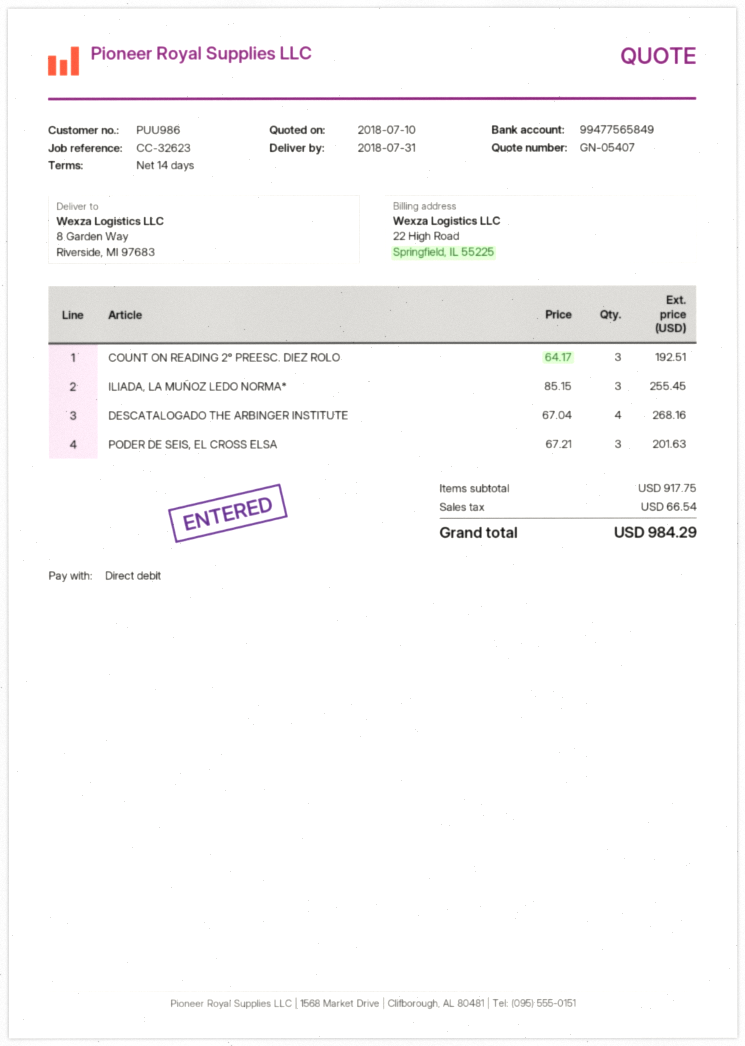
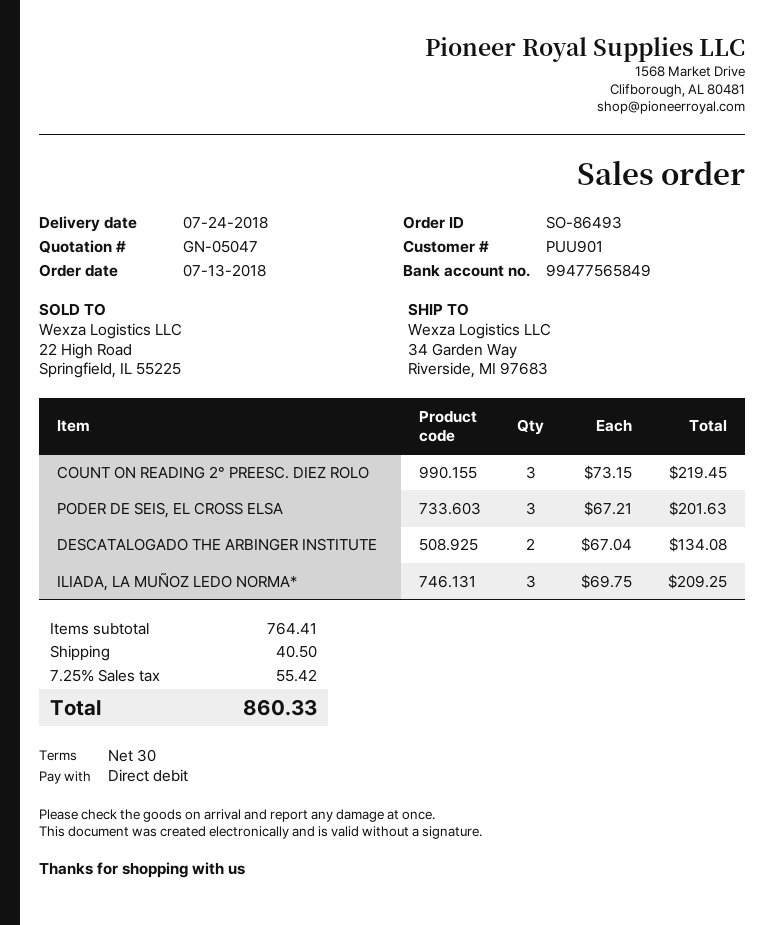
quote number: GN-05407 -> GN-05047
delivery date: 2018-07-31 -> 2018-07-24
payment terms: 14 days -> 30 days
customer number: PUU986 -> PUU901
ship to: 8 Garden Way, Riverside, MI 97683 -> 34 Garden Way, Riverside, MI 97683
COUNT ON READING 2° PREESC. DIEZ ROLO: 3 x 64.17 = 192.51 -> 3 x 73.15 = 219.45
ILIADA, LA MUÑOZ LEDO NORMA*: 3 x 85.15 = 255.45 -> 3 x 69.75 = 209.25
DESCATALOGADO THE ARBINGER INSTITUTE: 4 x 67.04 = 268.16 -> 2 x 67.04 = 134.08
subtotal: 917.75 -> 764.41
shipping: none -> 40.50
tax: 66.54 -> 55.42
total: 984.29 -> 860.33

